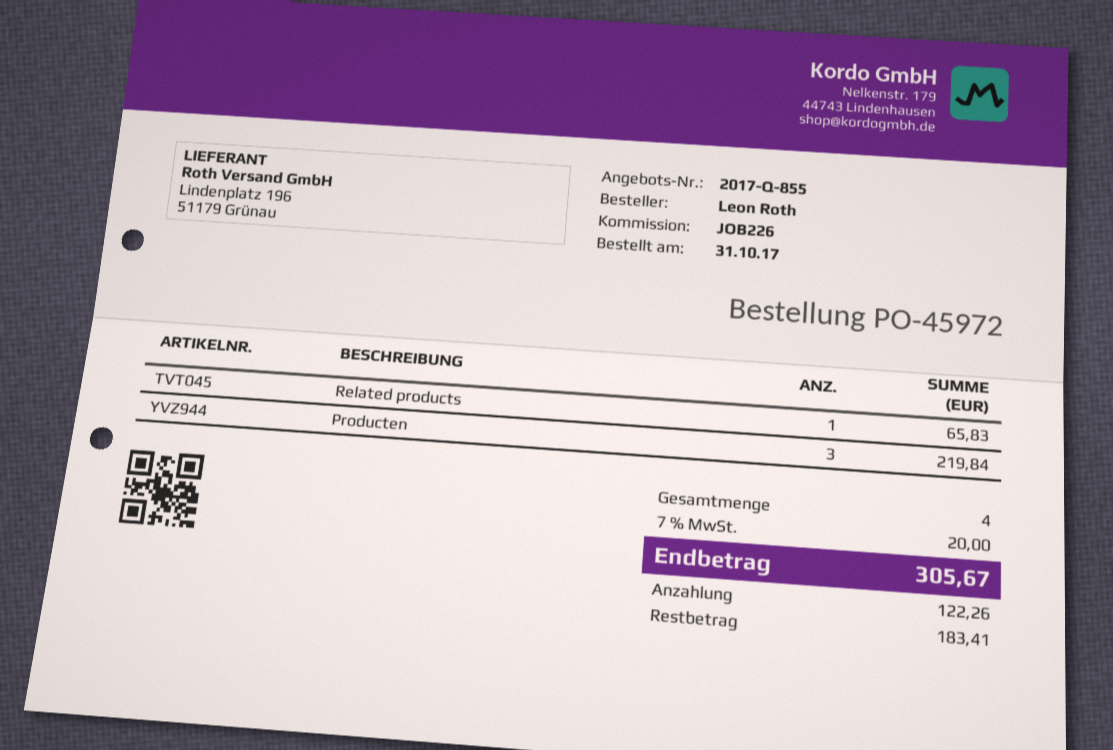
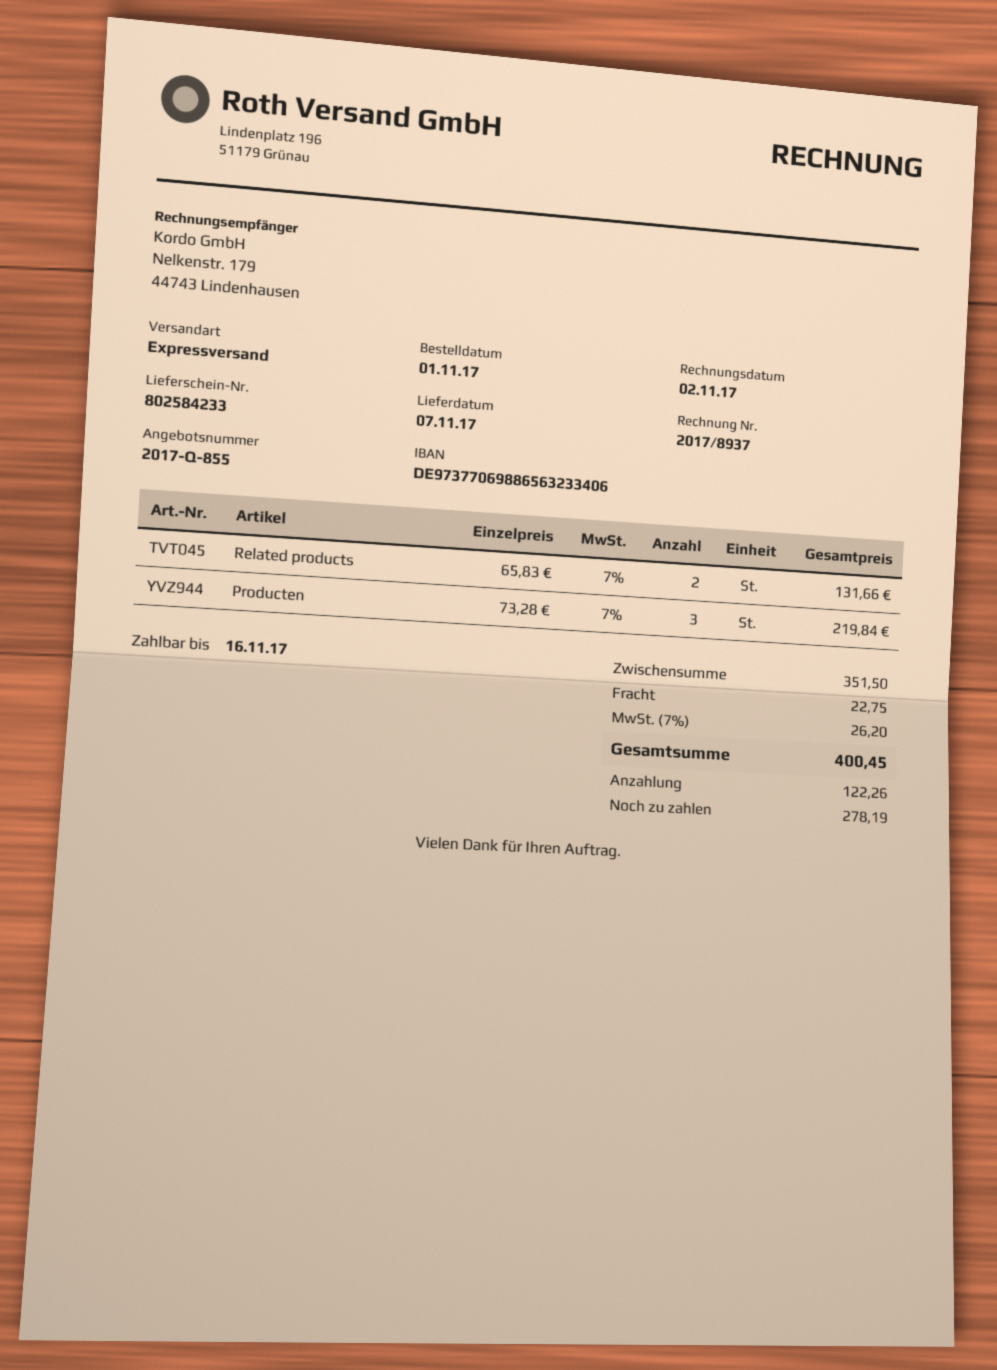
order date: 2017-10-31 -> 2017-11-01
Related products: 1 for 65.83 -> 2 for 131.66
shipping: none -> 22.75
tax: 7% = 20.00 -> 7% = 26.20
total: 305.67 -> 400.45
balance: 183.41 -> 278.19

